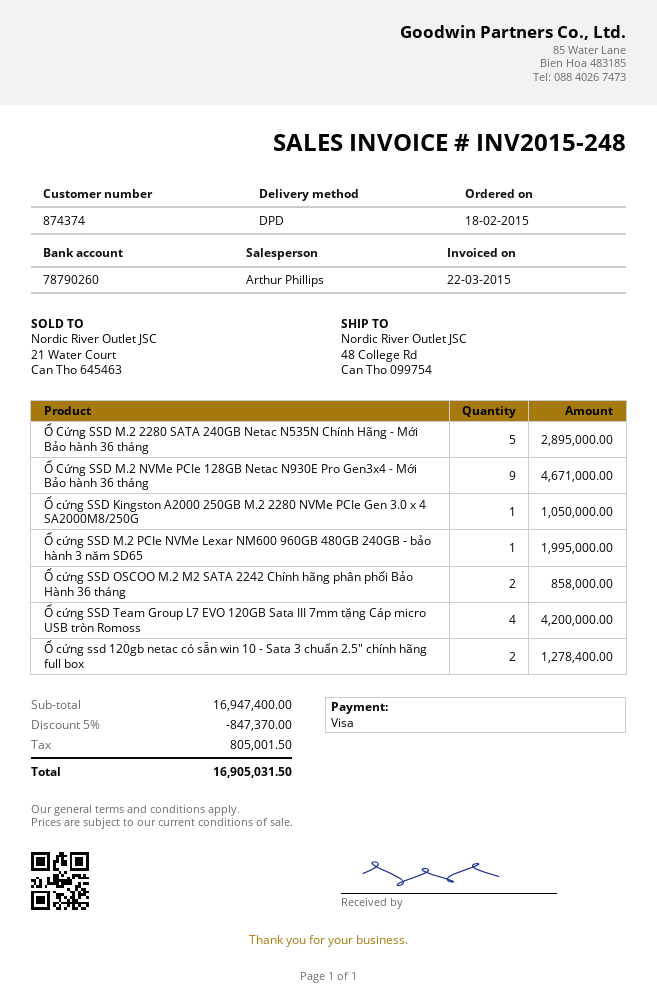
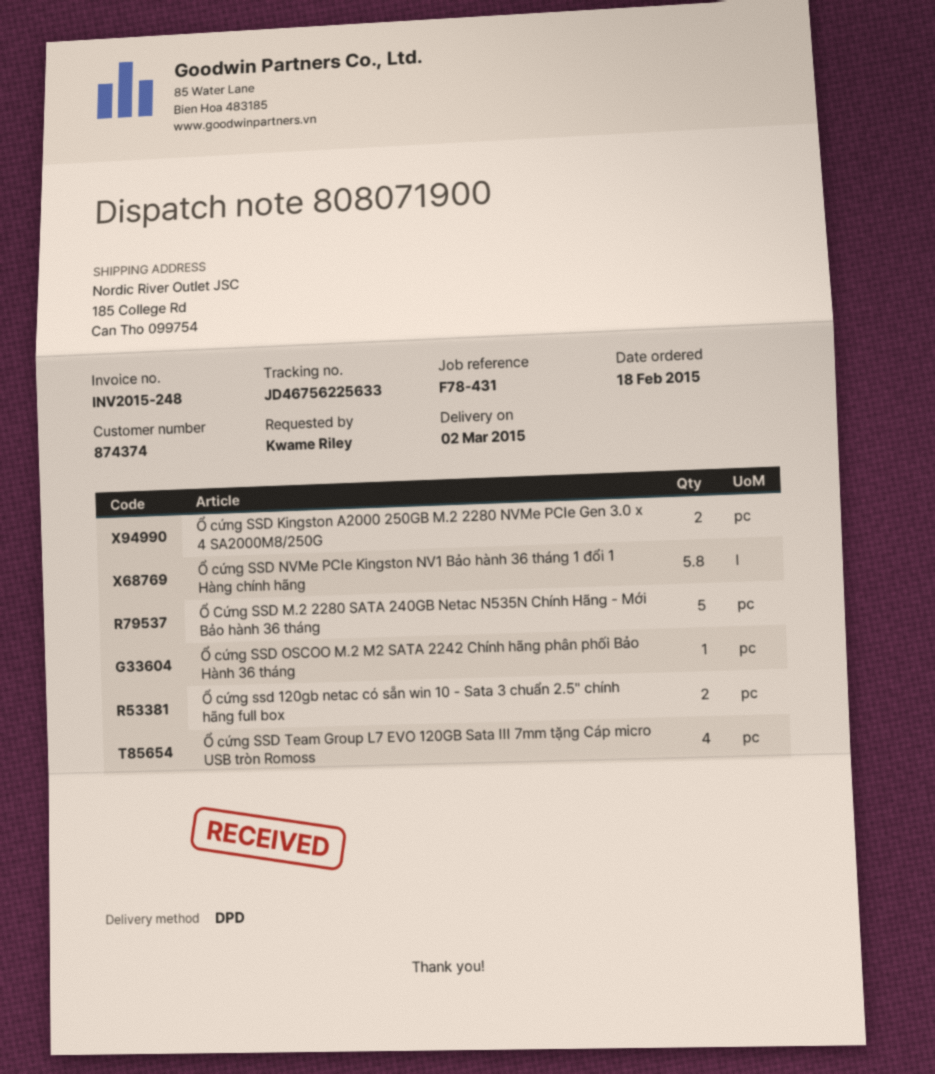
ship to: 48 College Rd, Can Tho 099754 -> 185 College Rd, Can Tho 099754
Ổ Cứng SSD M.2 NVMe PCIe 128GB Netac N930E Pro Gen3x4 - Mới Bảo hành 36 tháng: 9 -> none
Ổ cứng SSD Kingston A2000 250GB M.2 2280 NVMe PCIe Gen 3.0 x 4 SA2000M8/250G: 1 -> 2
Ổ cứng SSD M.2 PCIe NVMe Lexar NM600 960GB 480GB 240GB - bảo hành 3 năm SD65: 1 -> none
Ổ cứng SSD OSCOO M.2 M2 SATA 2242 Chính hãng phân phối Bảo Hành 36 tháng: 2 -> 1
Ổ cứng SSD NVMe PCIe Kingston NV1 Bảo hành 36 tháng 1 đổi 1 Hàng chính hãng: none -> 5.8

